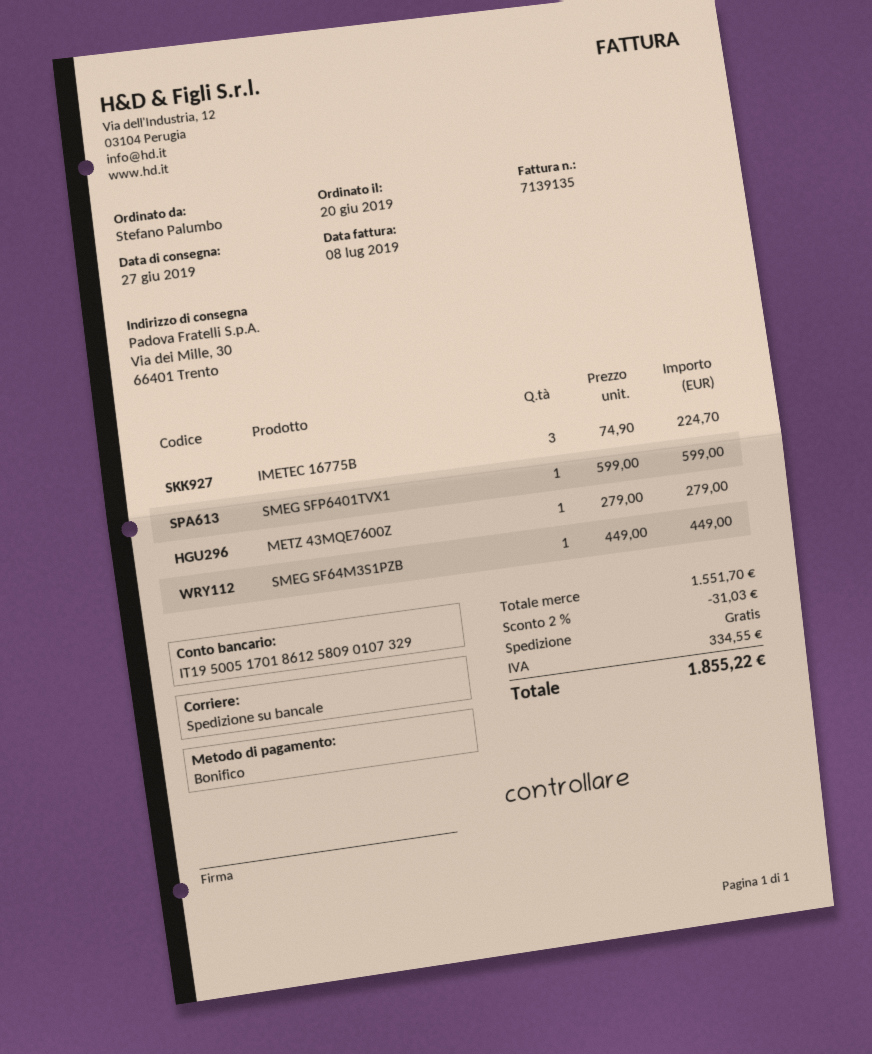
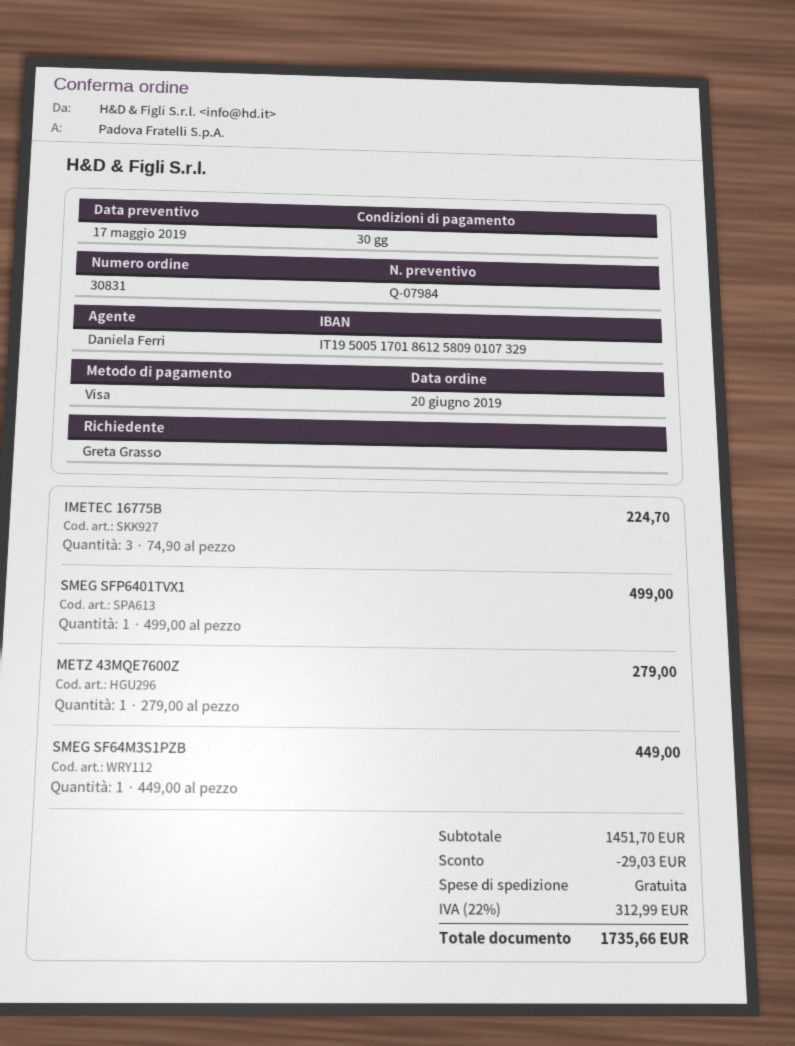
ordered by: Stefano Palumbo -> Greta Grasso
payment method: bank transfer -> Visa
SMEG SFP6401TVX1: 1 x 599.00 = 599.00 -> 1 x 499.00 = 499.00
subtotal: 1551.70 -> 1451.70
discount: 31.03 -> 29.03
tax: 334.55 -> 312.99
total: 1855.22 -> 1735.66

